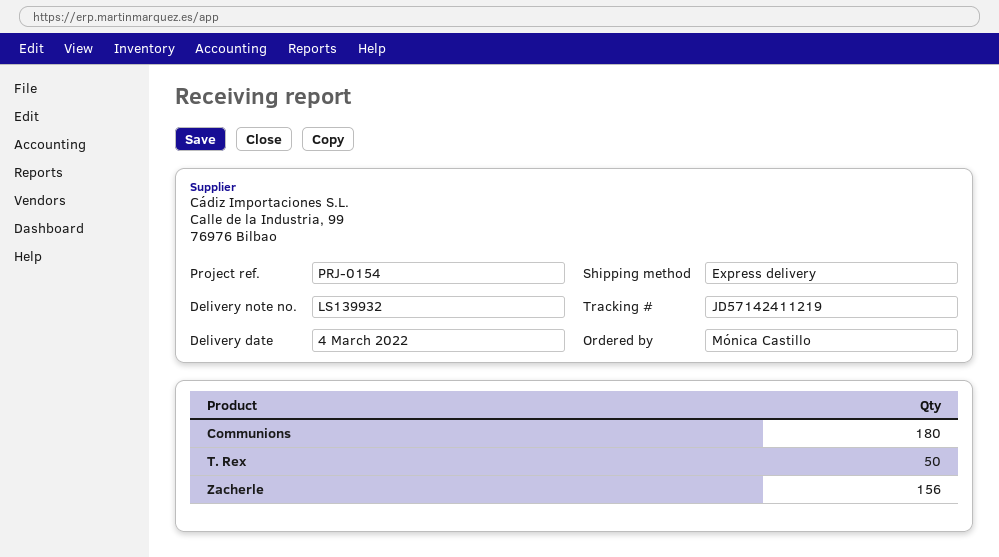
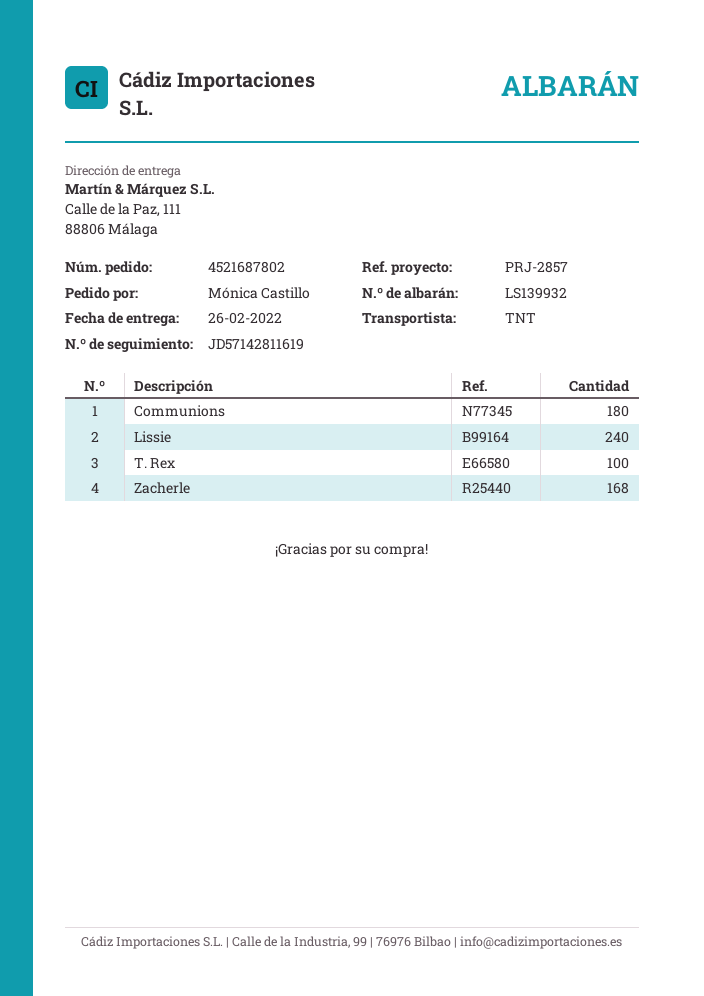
delivery date: 2022-03-04 -> 2022-02-26
reference: PRJ-0154 -> PRJ-2857
shipping method: express -> TNT
tracking number: JD57142411219 -> JD57142811619
T. Rex: 50 -> 100
Zacherle: 156 -> 168
Lissie: none -> 240

